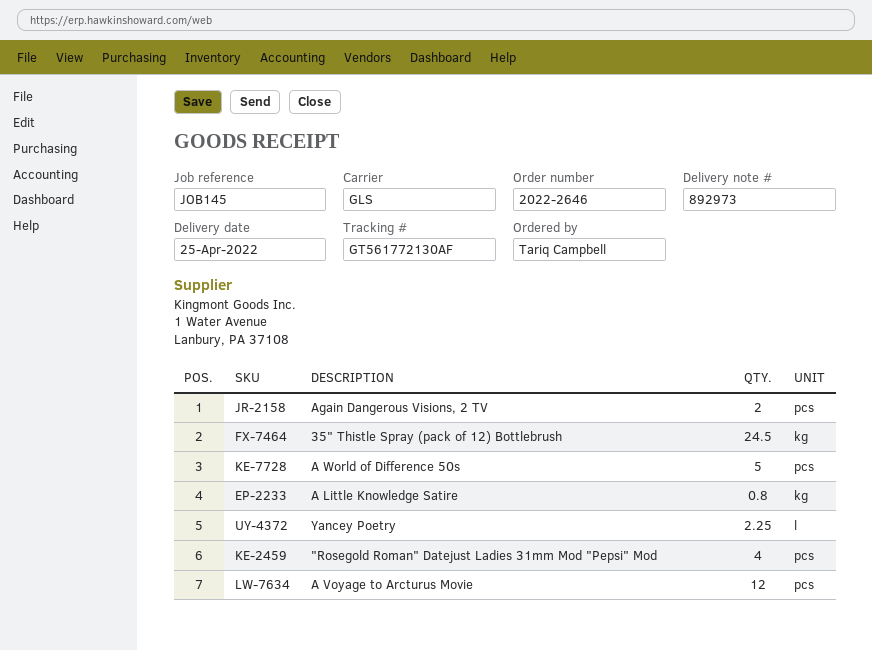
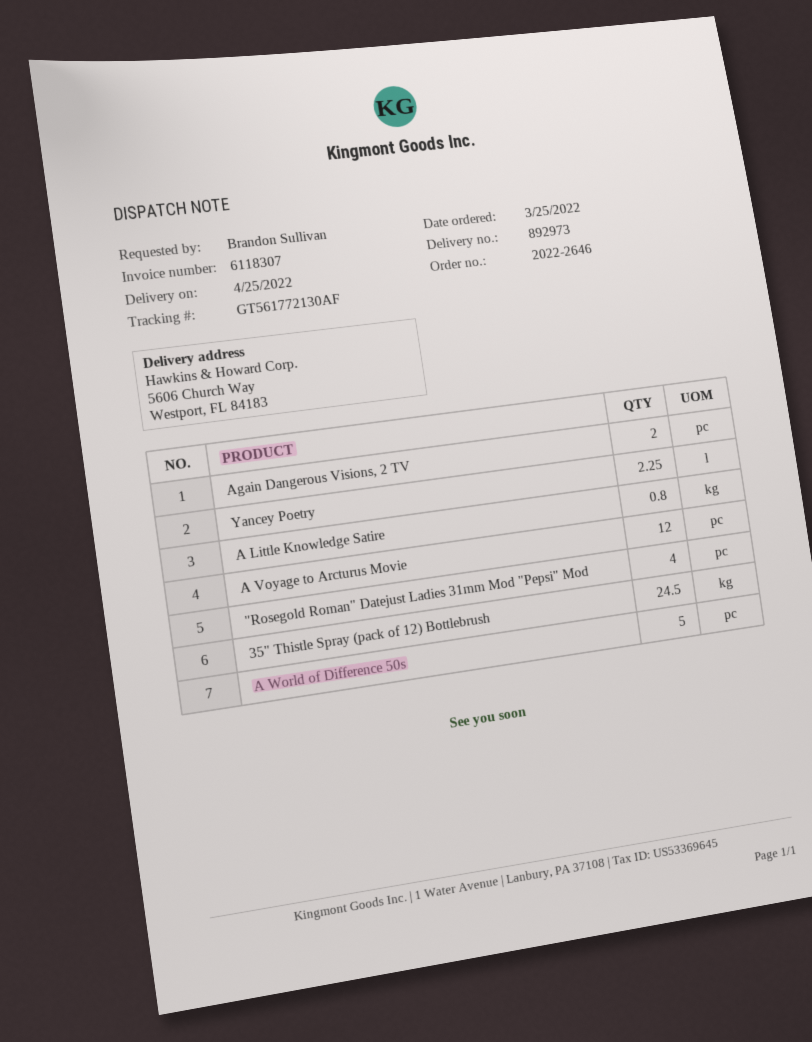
ordered by: Tariq Campbell -> Brandon Sullivan

